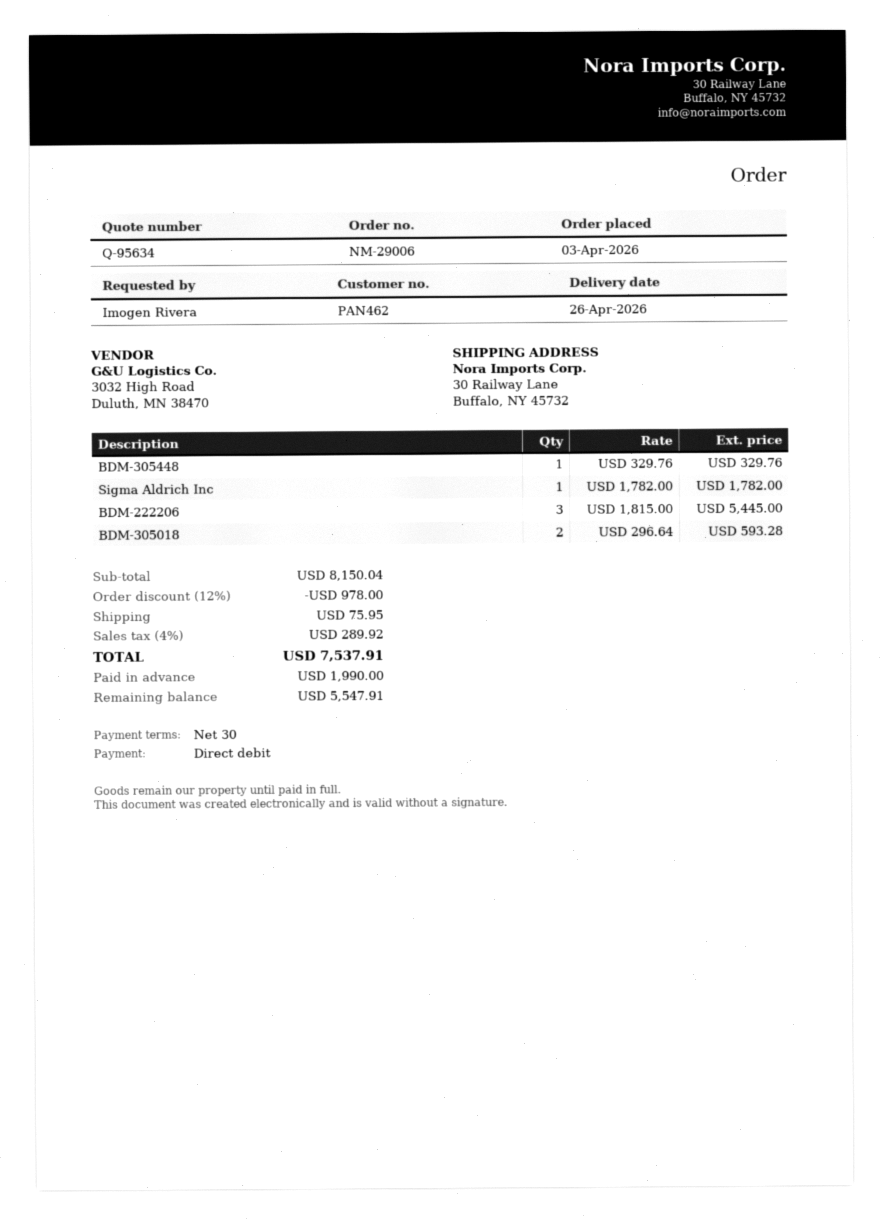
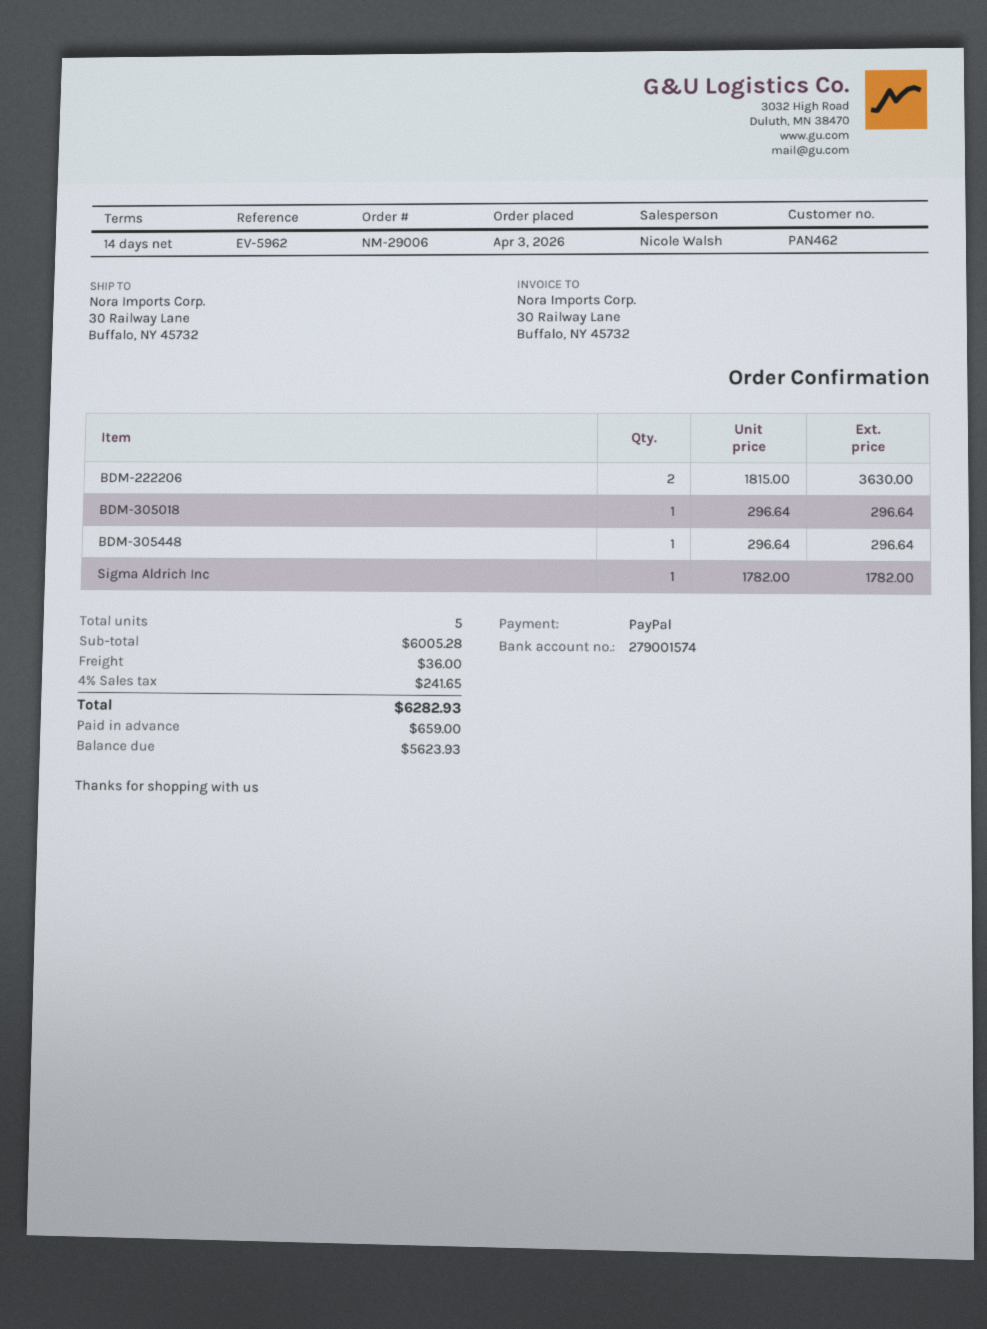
payment terms: 30 days -> 14 days
payment method: direct debit -> PayPal
BDM-305448: 1 x 329.76 = 329.76 -> 1 x 296.64 = 296.64
BDM-222206: 3 x 1815.00 = 5445.00 -> 2 x 1815.00 = 3630.00
BDM-305018: 2 x 296.64 = 593.28 -> 1 x 296.64 = 296.64
subtotal: 8150.04 -> 6005.28
discount: 12% = 978.00 -> none
shipping: 75.95 -> 36.00
tax: 4% = 289.92 -> 4% = 241.65
total: 7537.91 -> 6282.93
deposit: 1990.00 -> 659.00
balance: 5547.91 -> 5623.93

